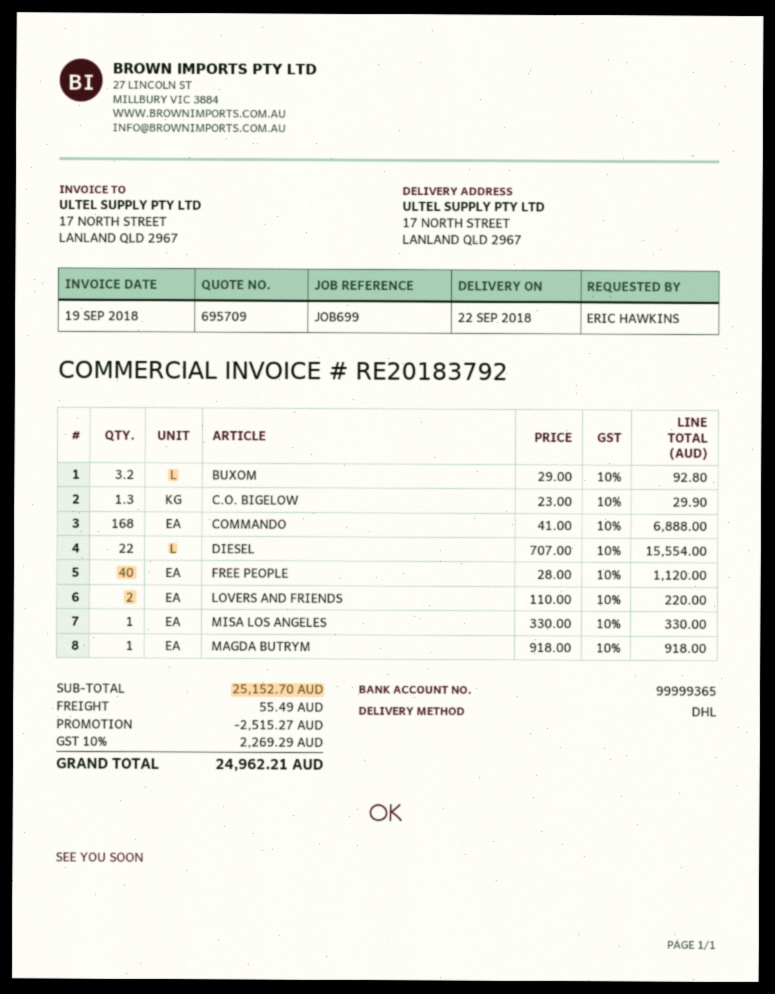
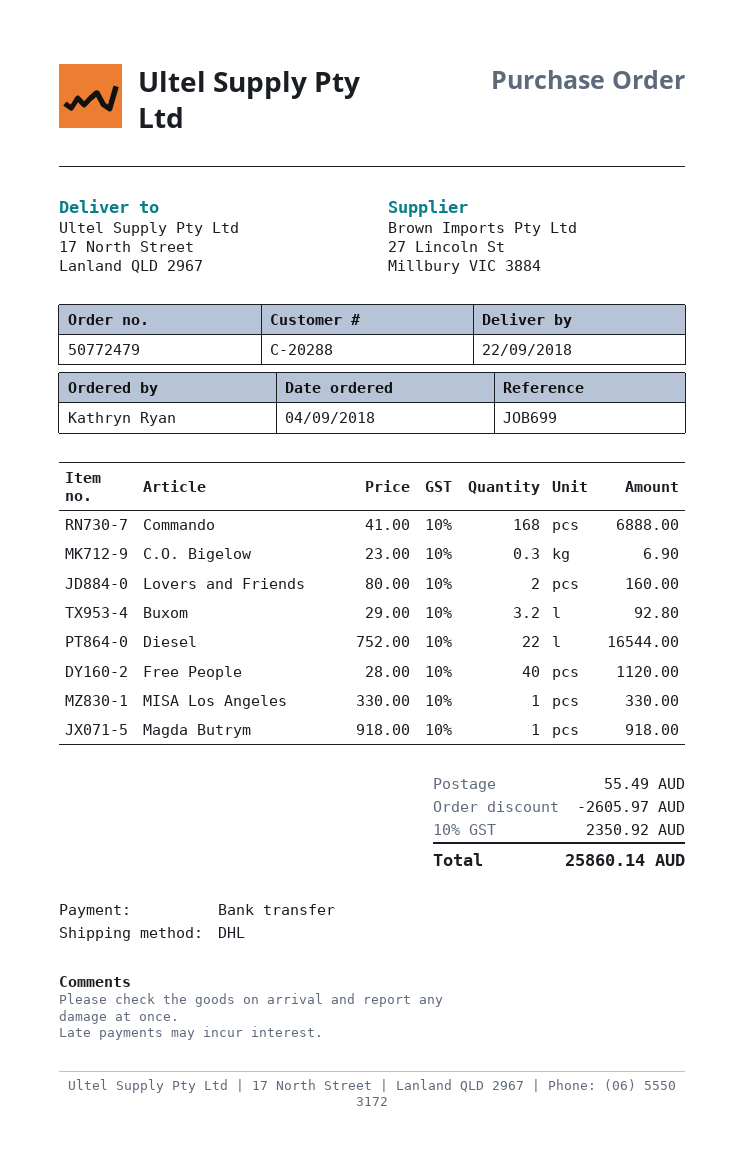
ordered by: ERIC HAWKINS -> Kathryn Ryan
C.O. BIGELOW: 1.3 x 23.00 = 29.90 -> 0.3 x 23.00 = 6.90
DIESEL: 22 x 707.00 = 15554.00 -> 22 x 752.00 = 16544.00
LOVERS AND FRIENDS: 2 x 110.00 = 220.00 -> 2 x 80.00 = 160.00
discount: 2515.27 -> 2605.97
tax: 10% = 2269.29 -> 10% = 2350.92
total: 24962.21 -> 25860.14

